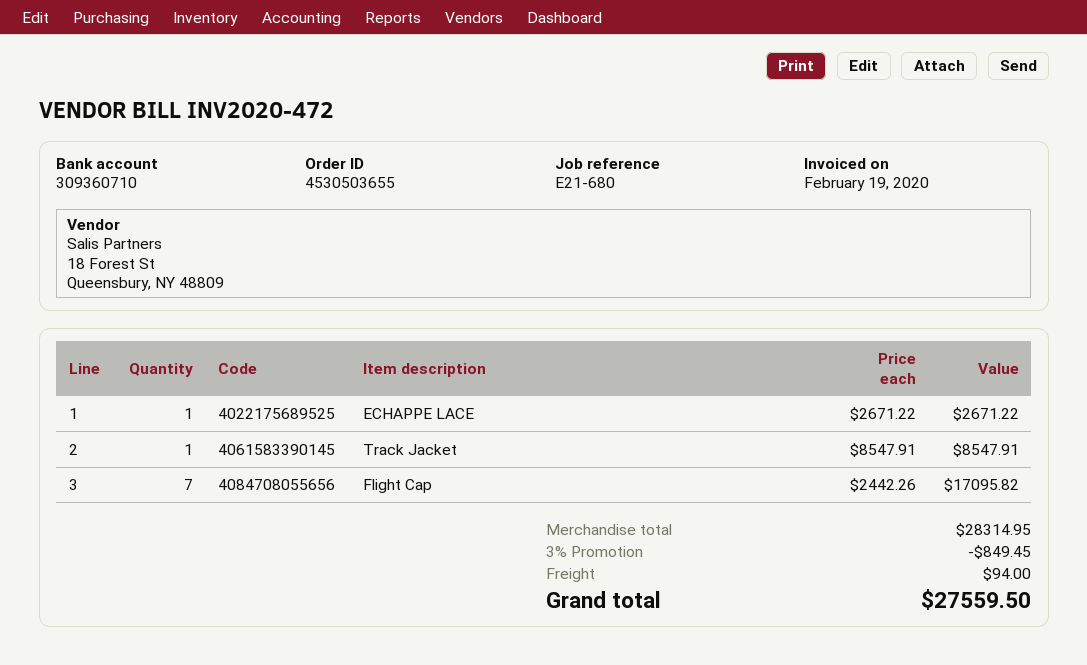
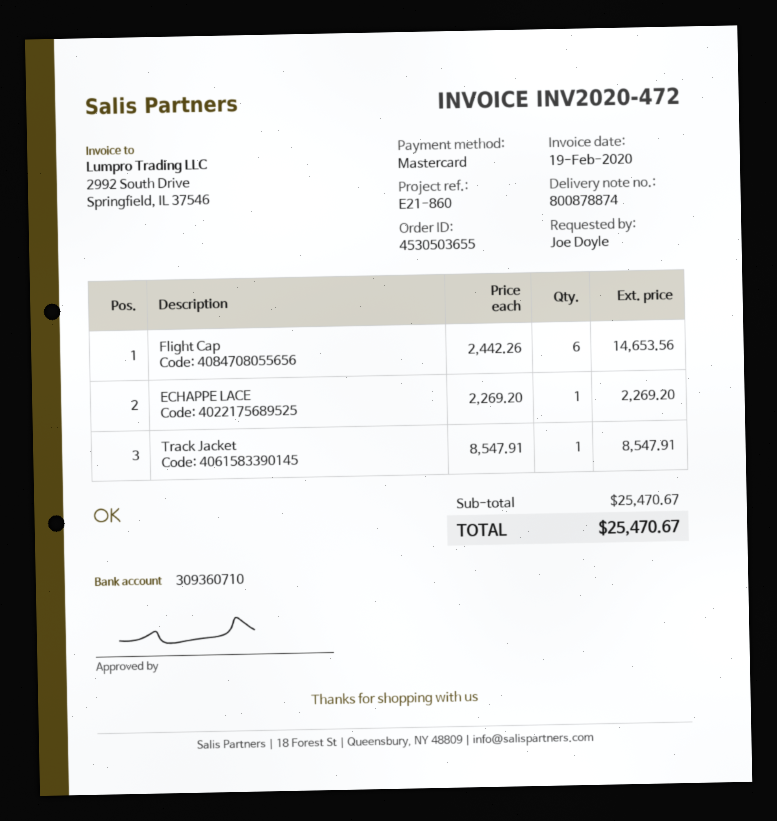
reference: E21-680 -> E21-860
ECHAPPE LACE: 1 x 2671.22 = 2671.22 -> 1 x 2269.20 = 2269.20
Flight Cap: 7 x 2442.26 = 17095.82 -> 6 x 2442.26 = 14653.56
subtotal: 28314.95 -> 25470.67
discount: 3% = 849.45 -> none
shipping: 94.00 -> none
total: 27559.50 -> 25470.67

